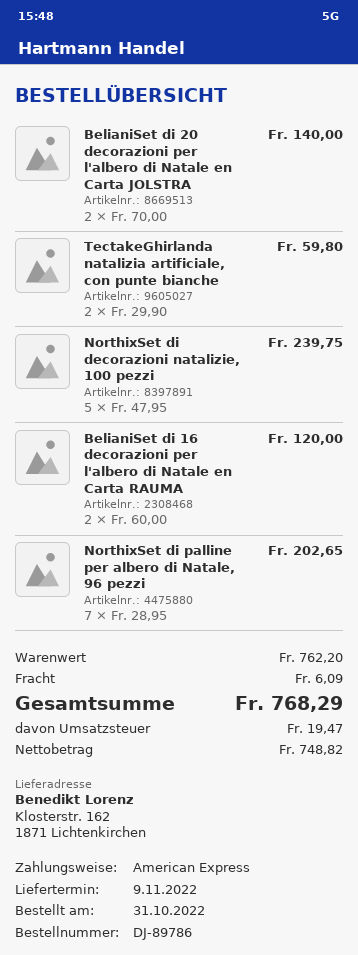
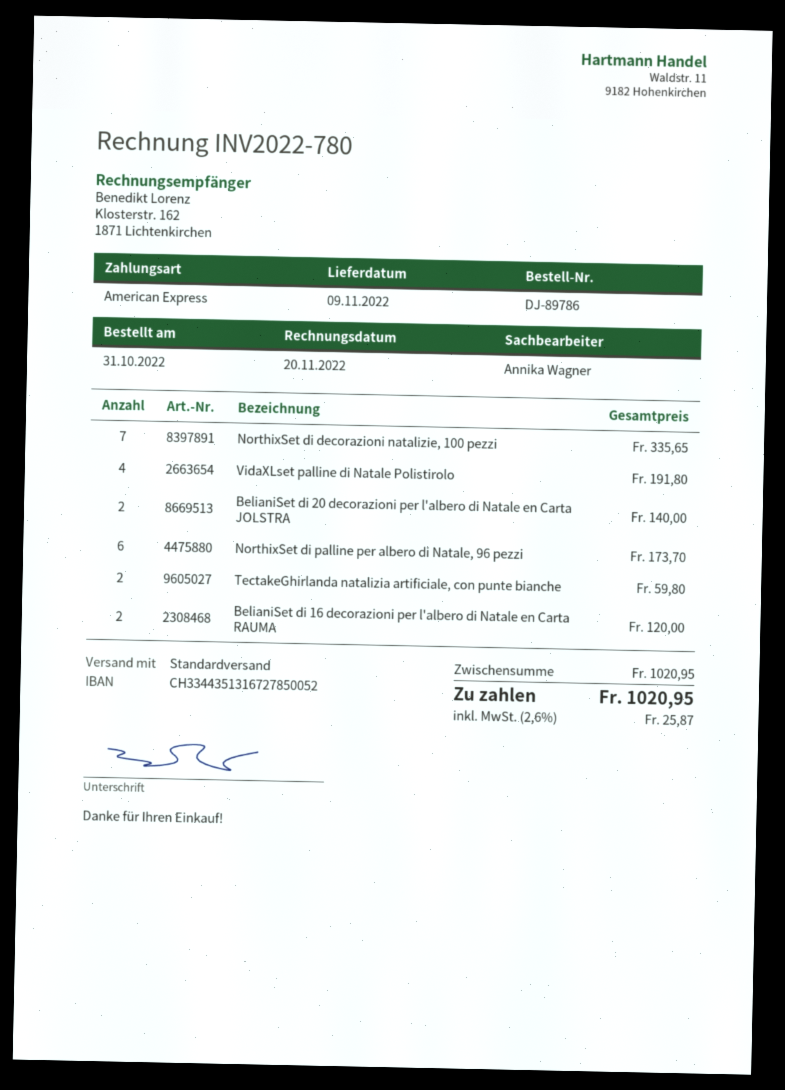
NorthixSet di decorazioni natalizie, 100 pezzi: 5 for 239.75 -> 7 for 335.65
NorthixSet di palline per albero di Natale, 96 pezzi: 7 for 202.65 -> 6 for 173.70
VidaXLset palline di Natale Polistirolo: none -> 4 for 191.80
subtotal: 762.20 -> 1020.95
shipping: 6.09 -> none
tax: 19.47 -> 25.87
total: 768.29 -> 1020.95

